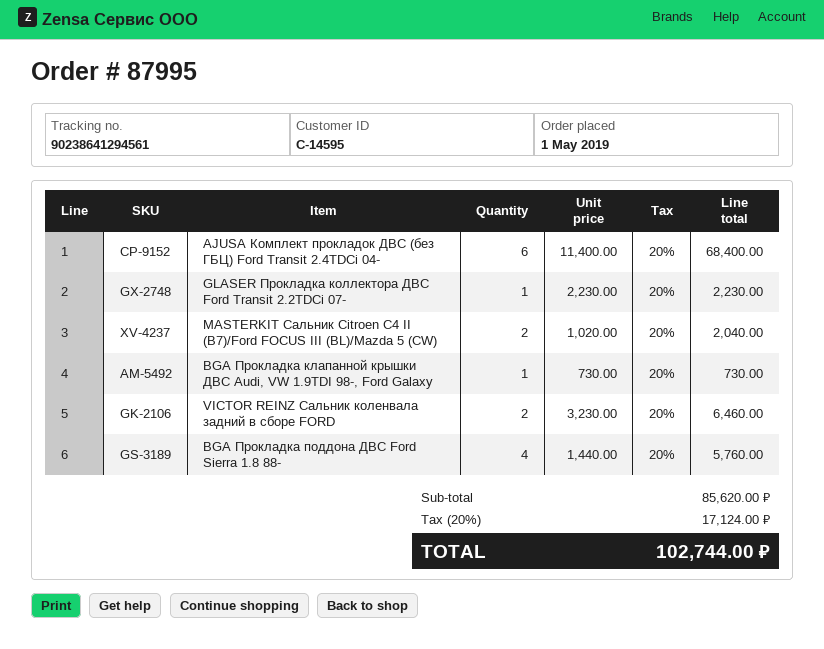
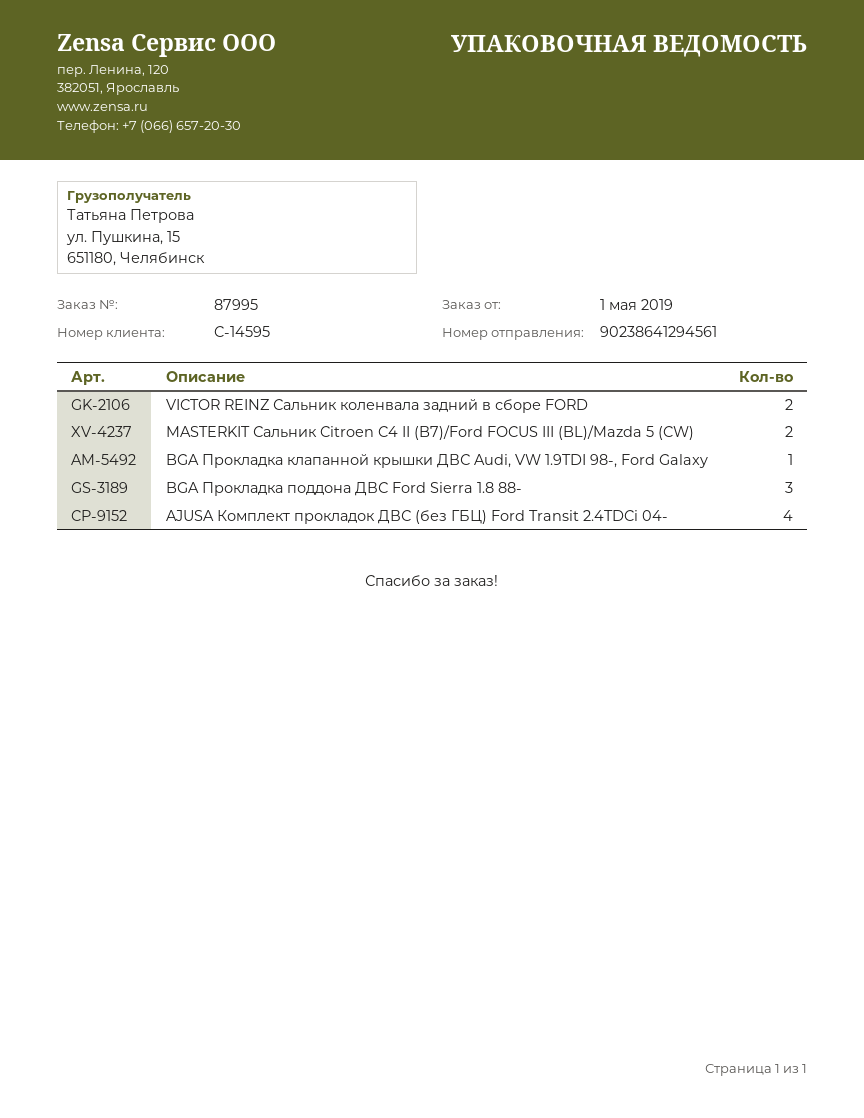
AJUSA Комплект прокладок ДВС (без ГБЦ) Ford Transit 2.4TDCi 04-: 6 -> 4
GLASER Прокладка коллектора ДВС Ford Transit 2.2TDCi 07-: 1 -> none
BGA Прокладка поддона ДВС Ford Sierra 1.8 88-: 4 -> 3

